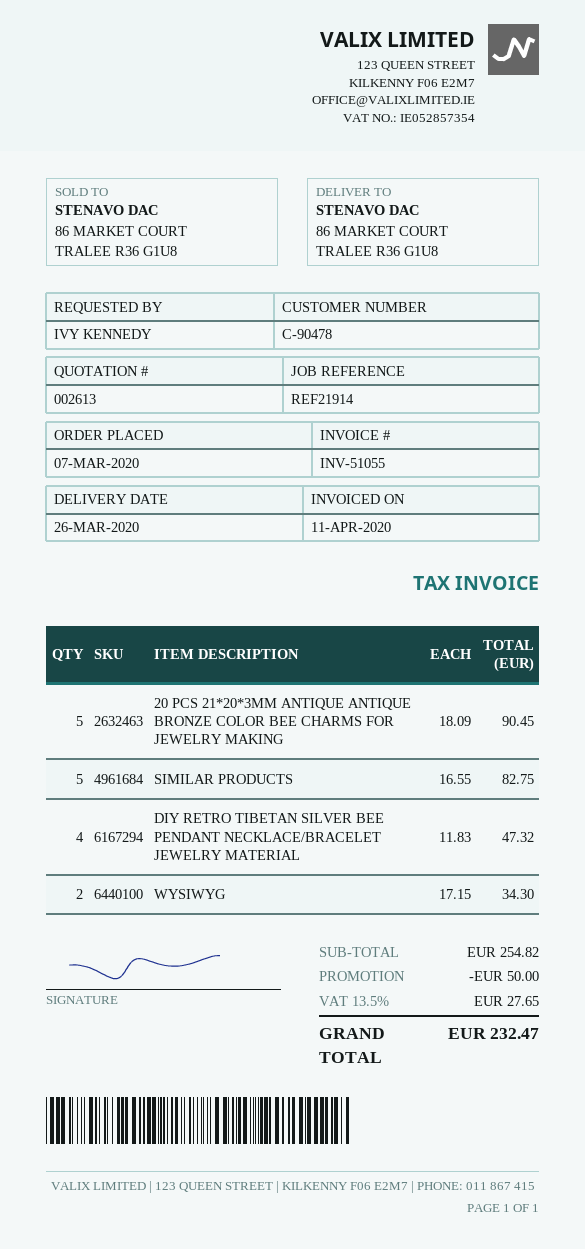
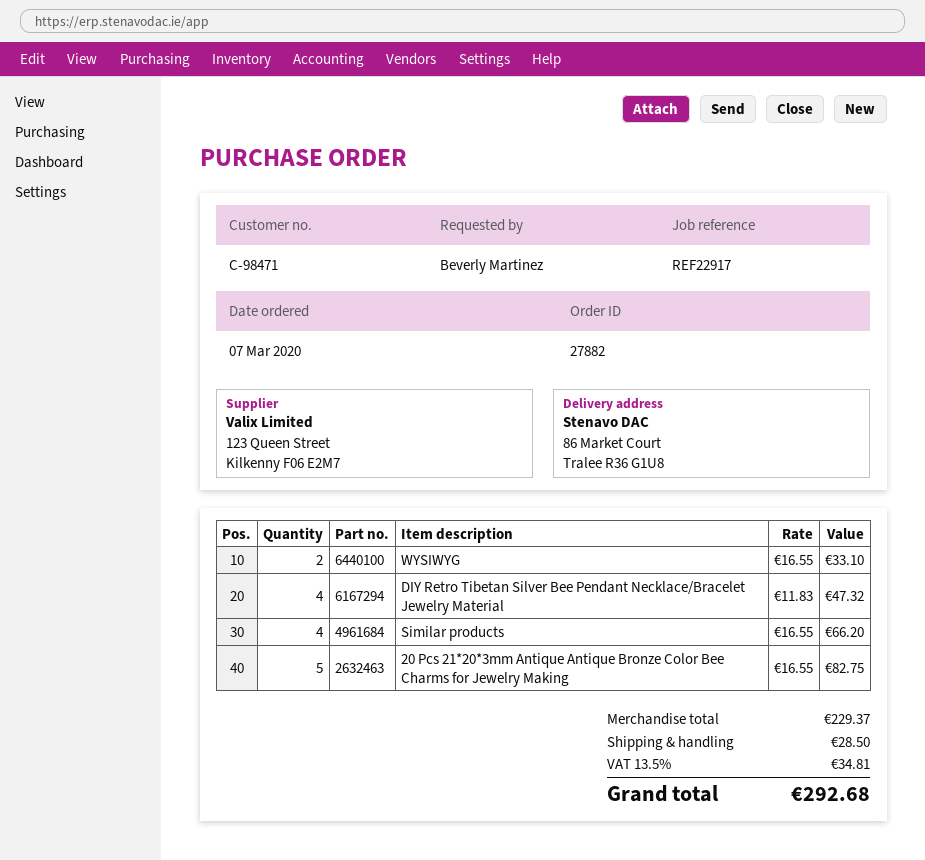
customer number: C-90478 -> C-98471
reference: REF21914 -> REF22917
ordered by: IVY KENNEDY -> Beverly Martinez
20 PCS 21*20*3MM ANTIQUE ANTIQUE BRONZE COLOR BEE CHARMS FOR JEWELRY MAKING: 5 x 18.09 = 90.45 -> 5 x 16.55 = 82.75
SIMILAR PRODUCTS: 5 x 16.55 = 82.75 -> 4 x 16.55 = 66.20
WYSIWYG: 2 x 17.15 = 34.30 -> 2 x 16.55 = 33.10
subtotal: 254.82 -> 229.37
discount: 50.00 -> none
shipping: none -> 28.50
tax: 13.5% = 27.65 -> 13.5% = 34.81
total: 232.47 -> 292.68

